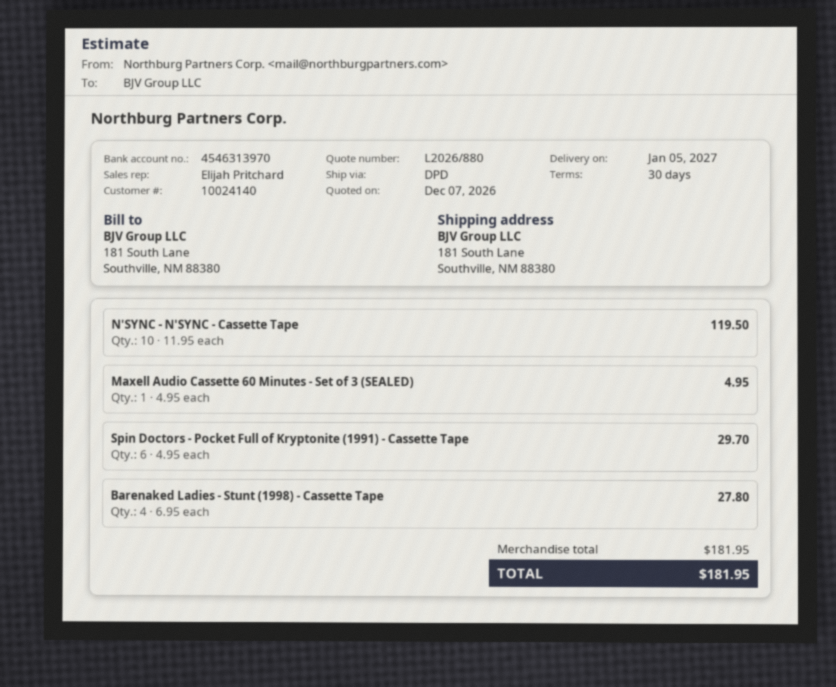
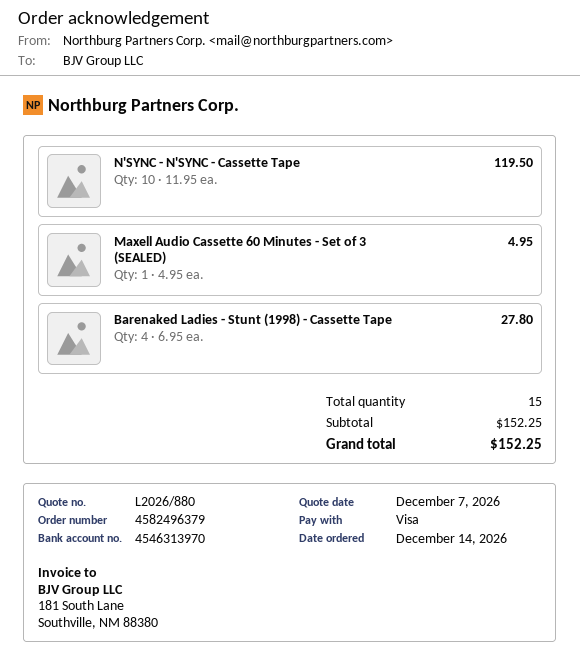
Spin Doctors - Pocket Full of Kryptonite (1991) - Cassette Tape: 6 x 4.95 = 29.70 -> none
subtotal: 181.95 -> 152.25
total: 181.95 -> 152.25

